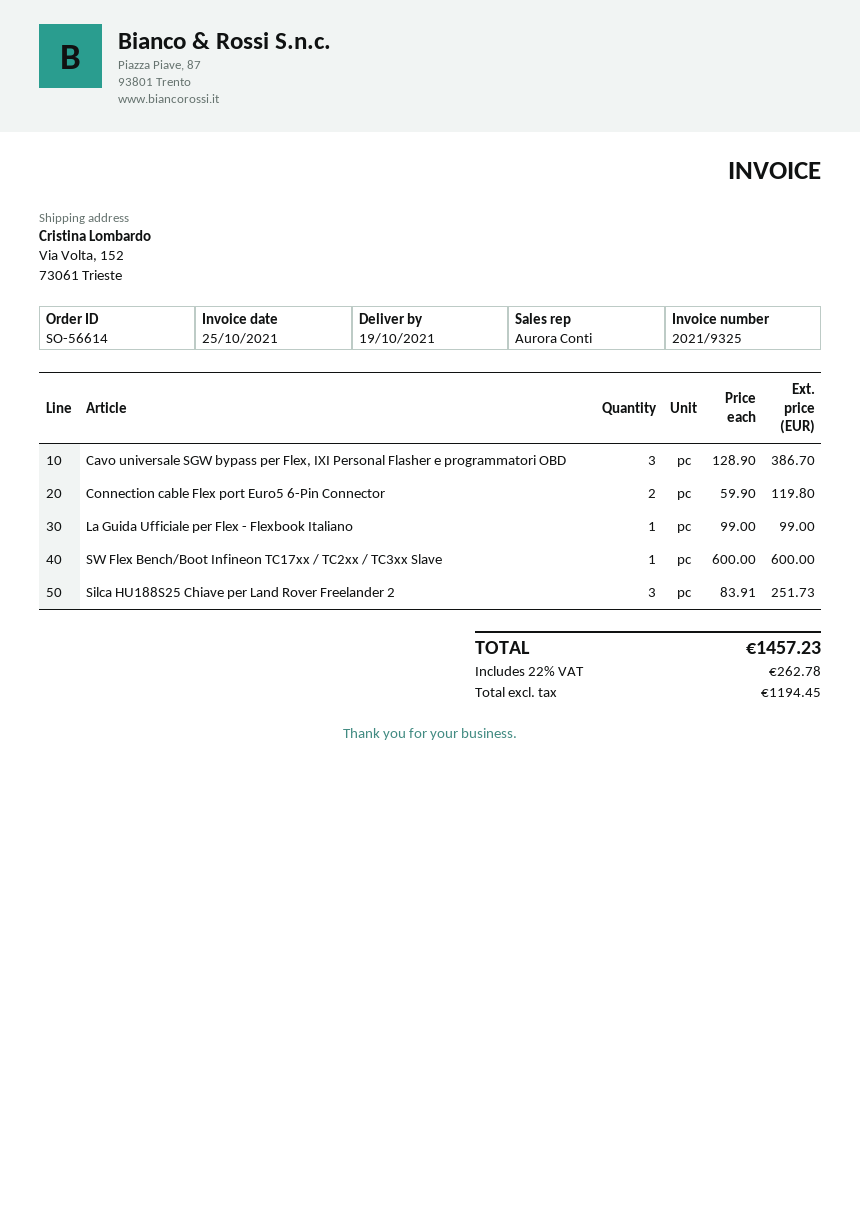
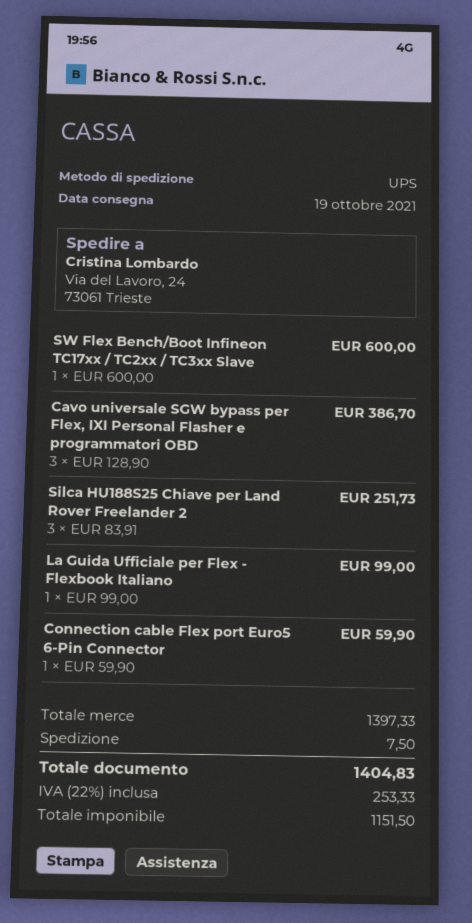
ship to: Via Volta, 152, 73061 Trieste -> Via del Lavoro, 24, 73061 Trieste
Connection cable Flex port Euro5 6-Pin Connector: 2 x 59.90 = 119.80 -> 1 x 59.90 = 59.90
shipping: none -> 7.50
net: 1194.45 -> 1151.50
tax: 22% = 262.78 -> 22% = 253.33
total: 1457.23 -> 1404.83

